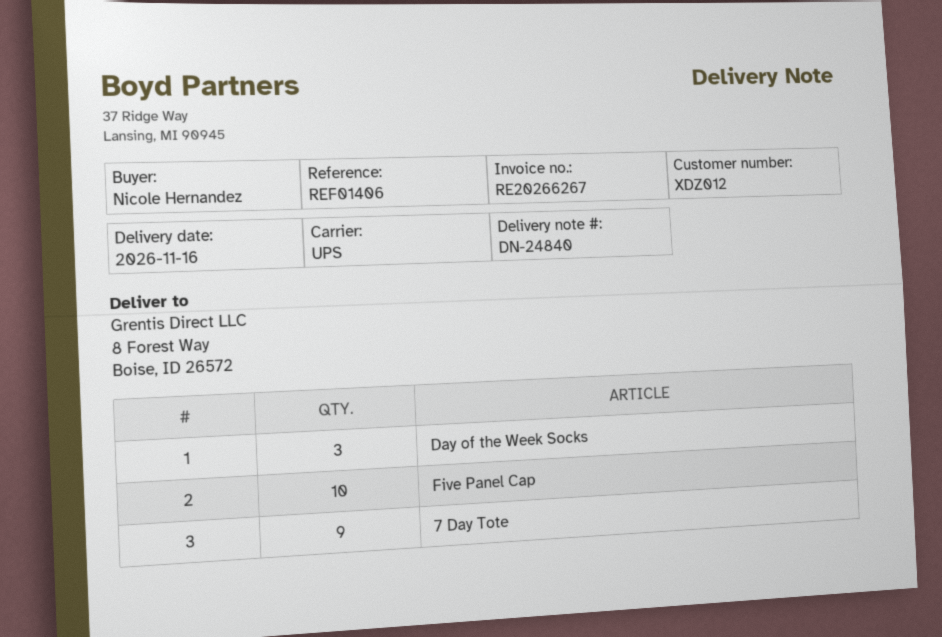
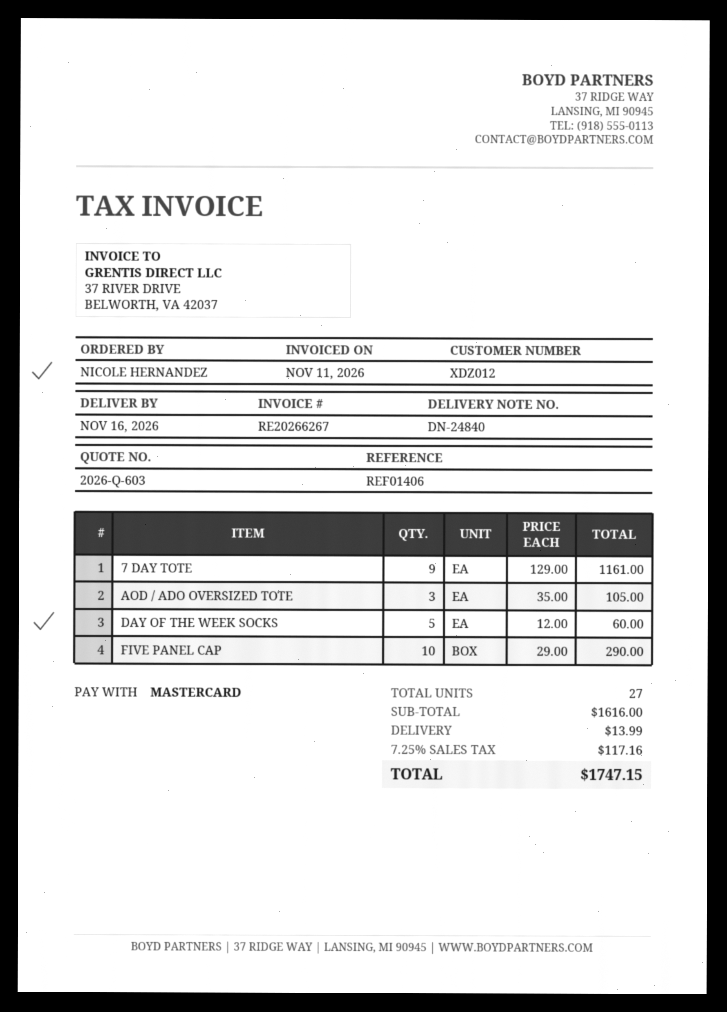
Day of the Week Socks: 3 -> 5
AOD / ADO OVERSIZED TOTE: none -> 3

